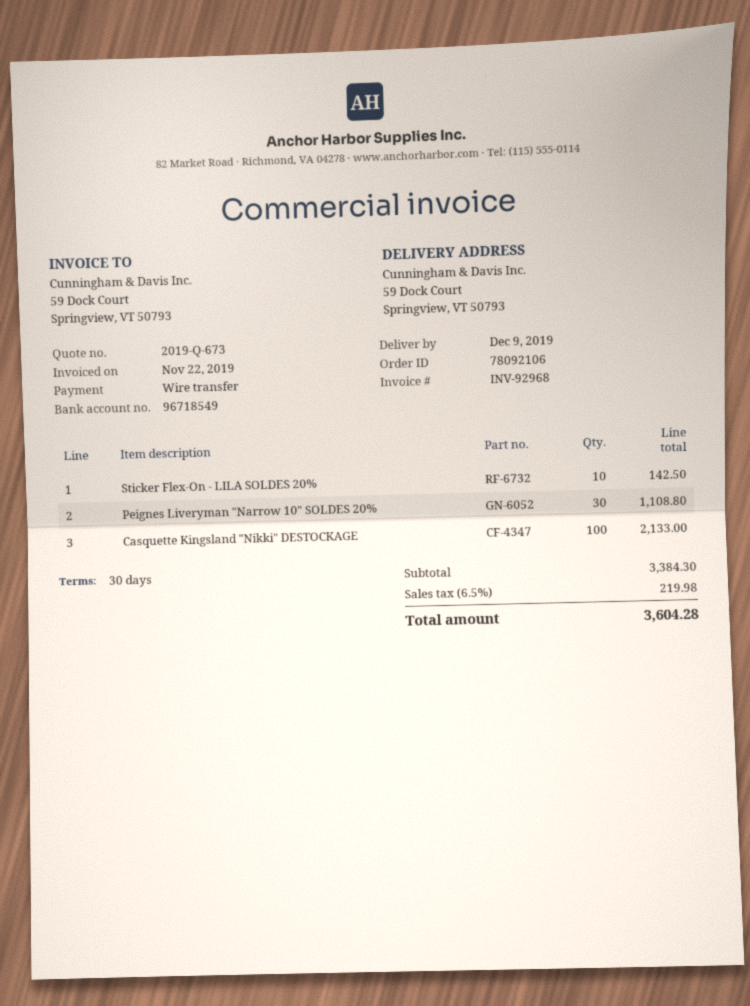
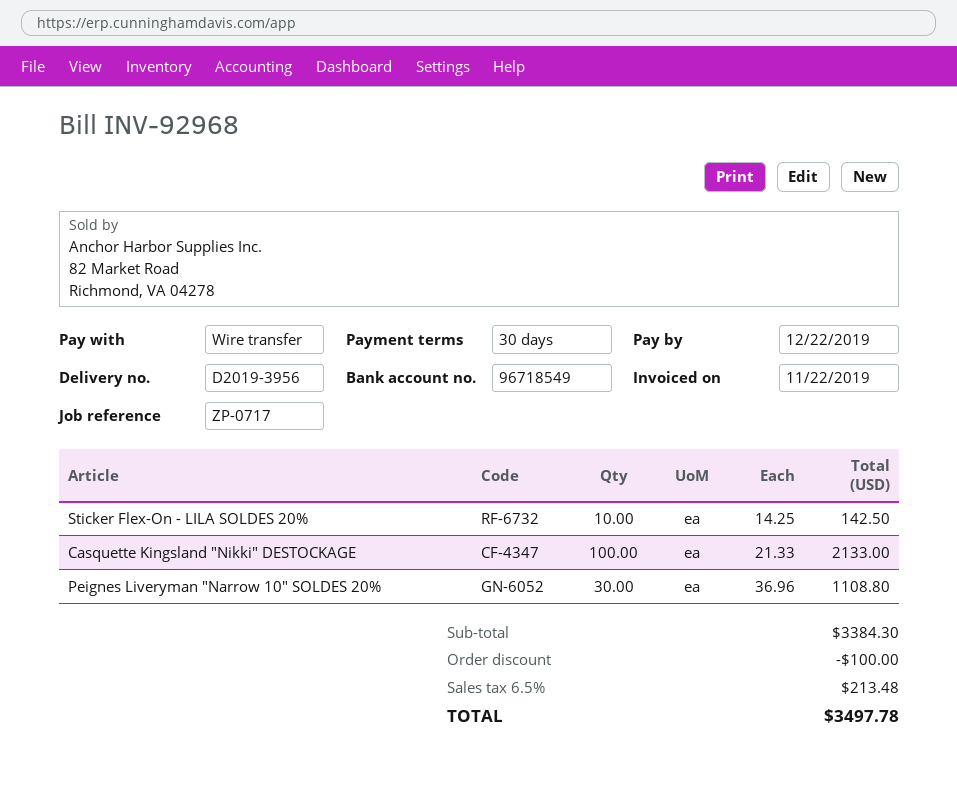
discount: none -> 100.00
tax: 6.5% = 219.98 -> 6.5% = 213.48
total: 3604.28 -> 3497.78

